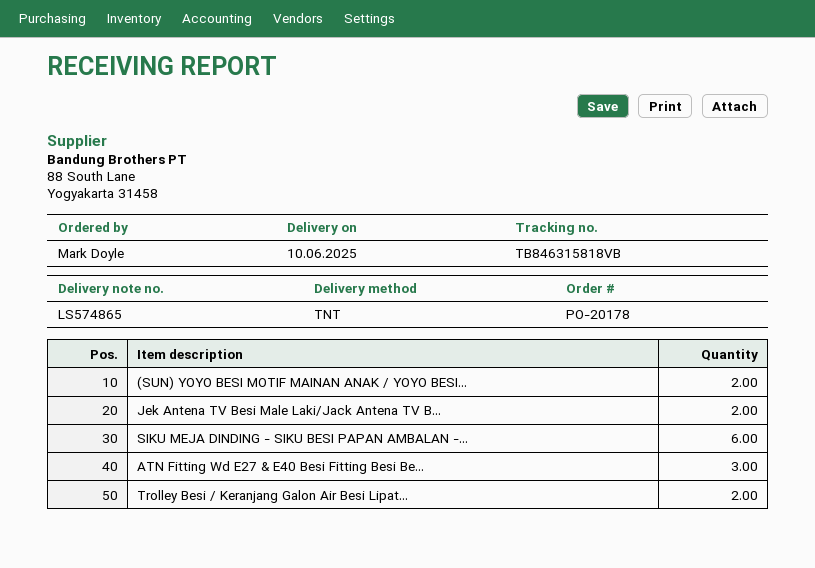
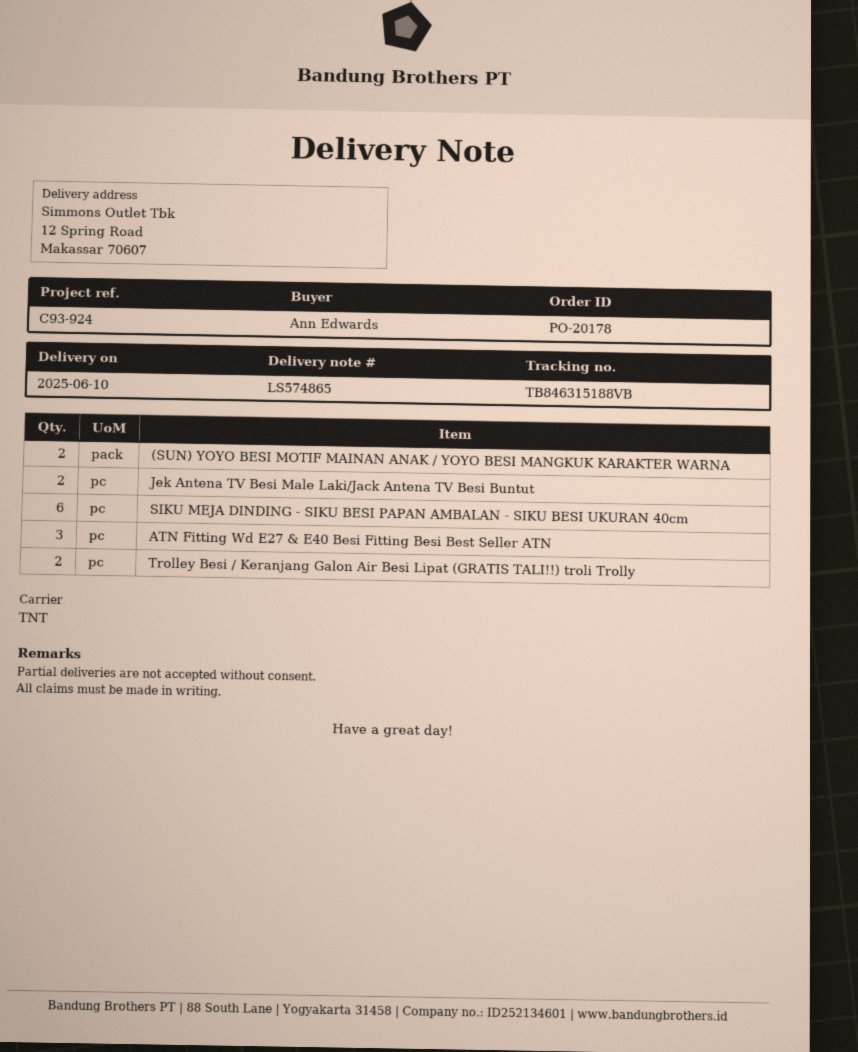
ordered by: Mark Doyle -> Ann Edwards
tracking number: TB846315818VB -> TB846315188VB

